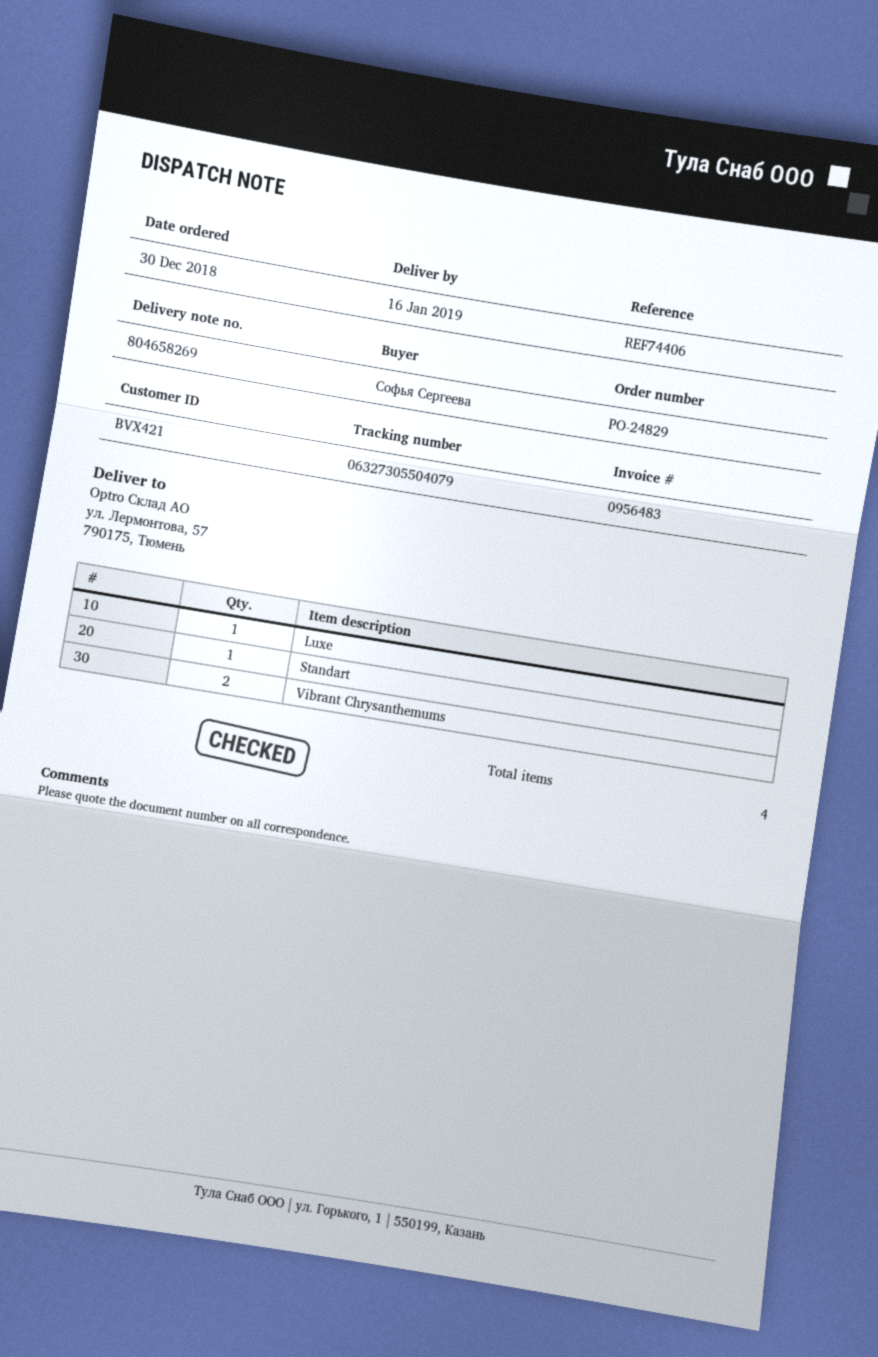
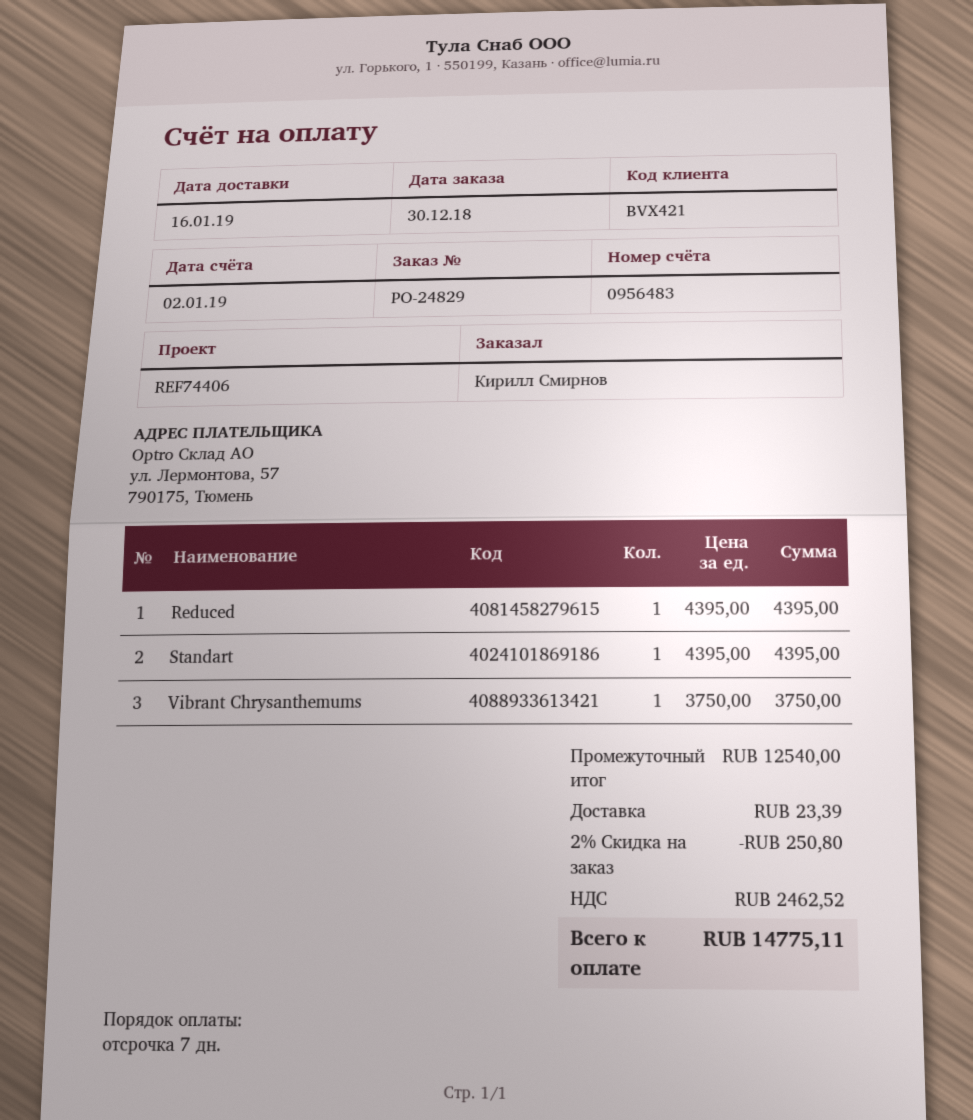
ordered by: Софья Сергеева -> Кирилл Смирнов
Luxe: 1 -> none
Vibrant Chrysanthemums: 2 -> 1
Reduced: none -> 1

